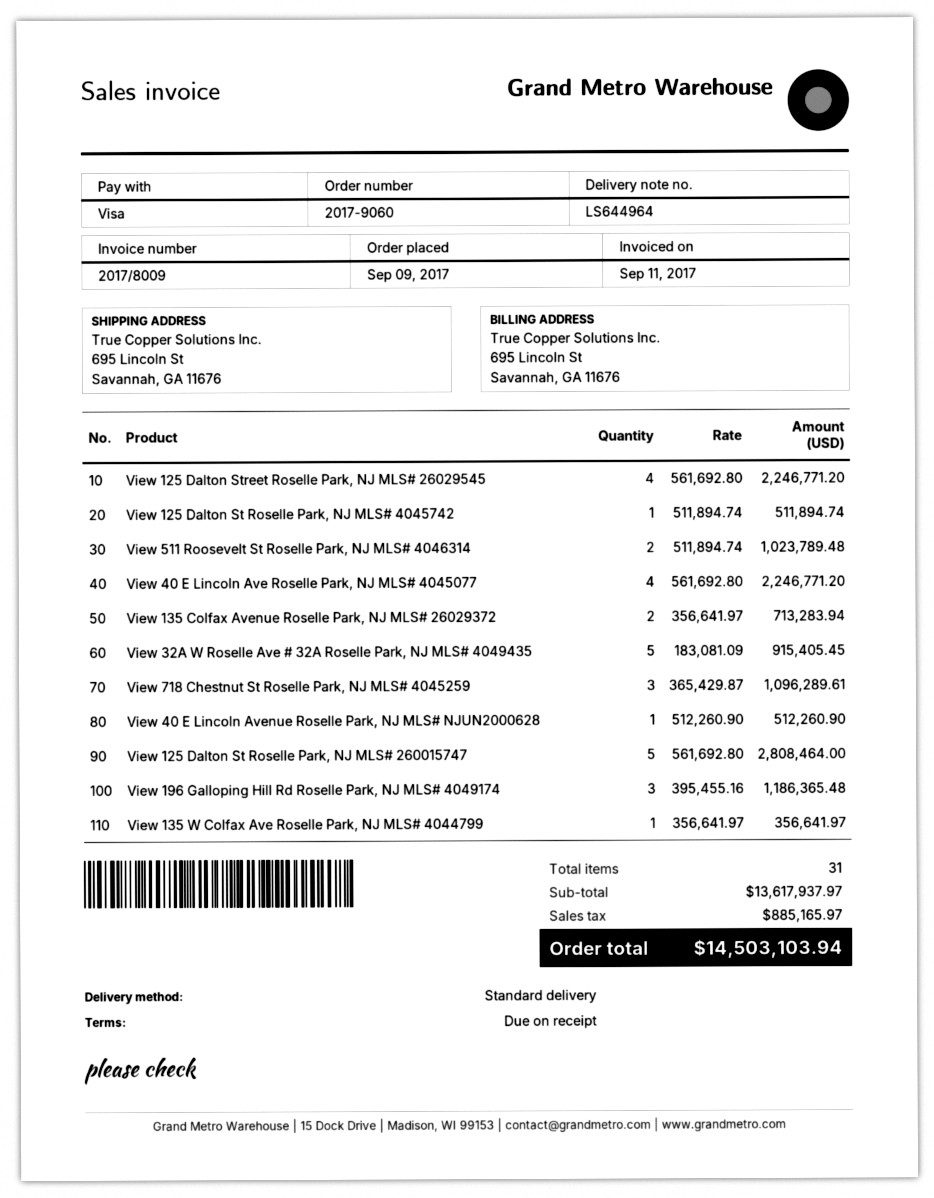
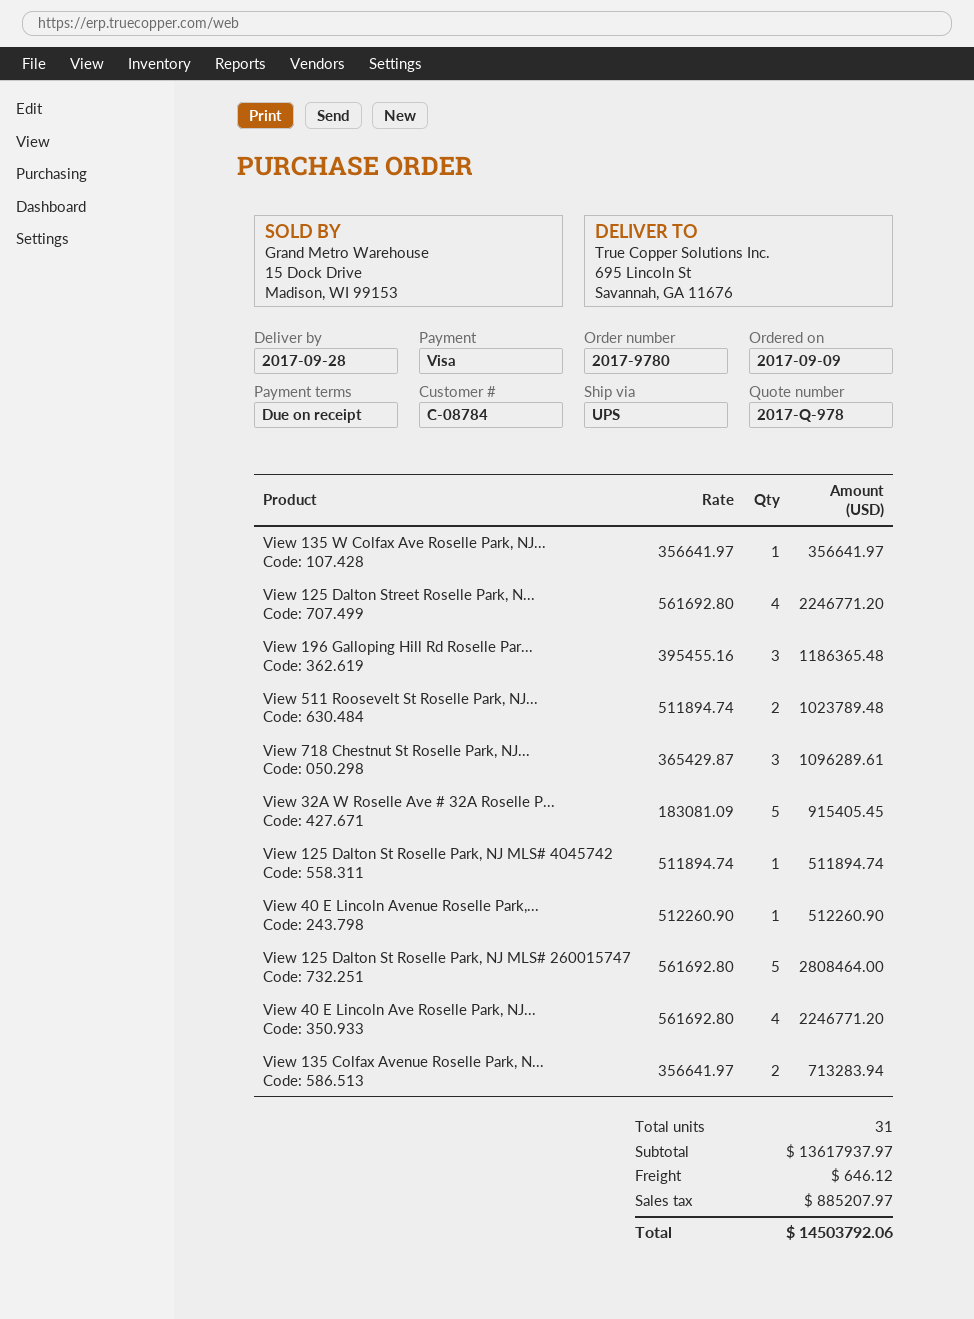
order number: 2017-9060 -> 2017-9780
shipping method: standard -> UPS
shipping: none -> 646.12
tax: 885165.97 -> 885207.97
total: 14503103.94 -> 14503792.06

